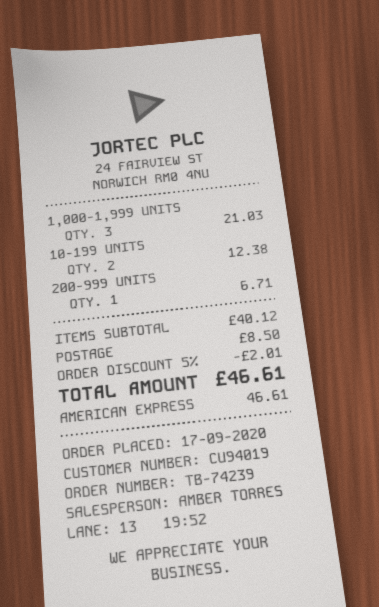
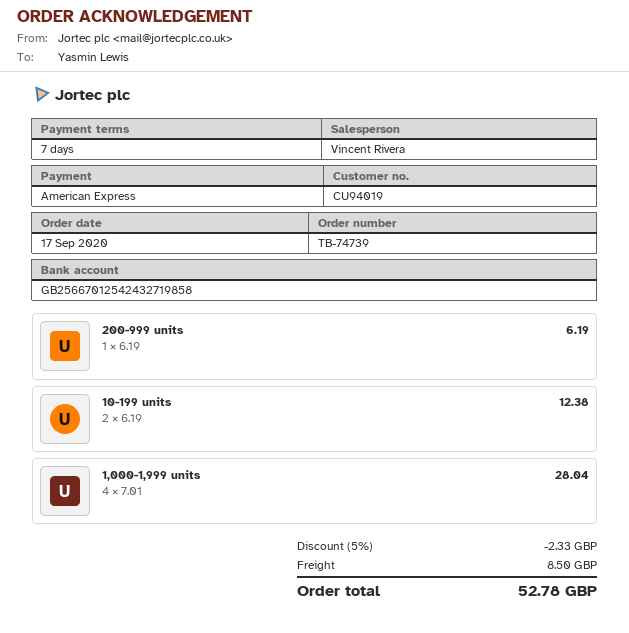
order number: TB-74239 -> TB-74739
sales rep: AMBER TORRES -> Vincent Rivera
1,000-1,999 UNITS: 3 for 21.03 -> 4 for 28.04
200-999 UNITS: 1 for 6.71 -> 1 for 6.19
discount: 5% = 2.01 -> 5% = 2.33
total: 46.61 -> 52.78

